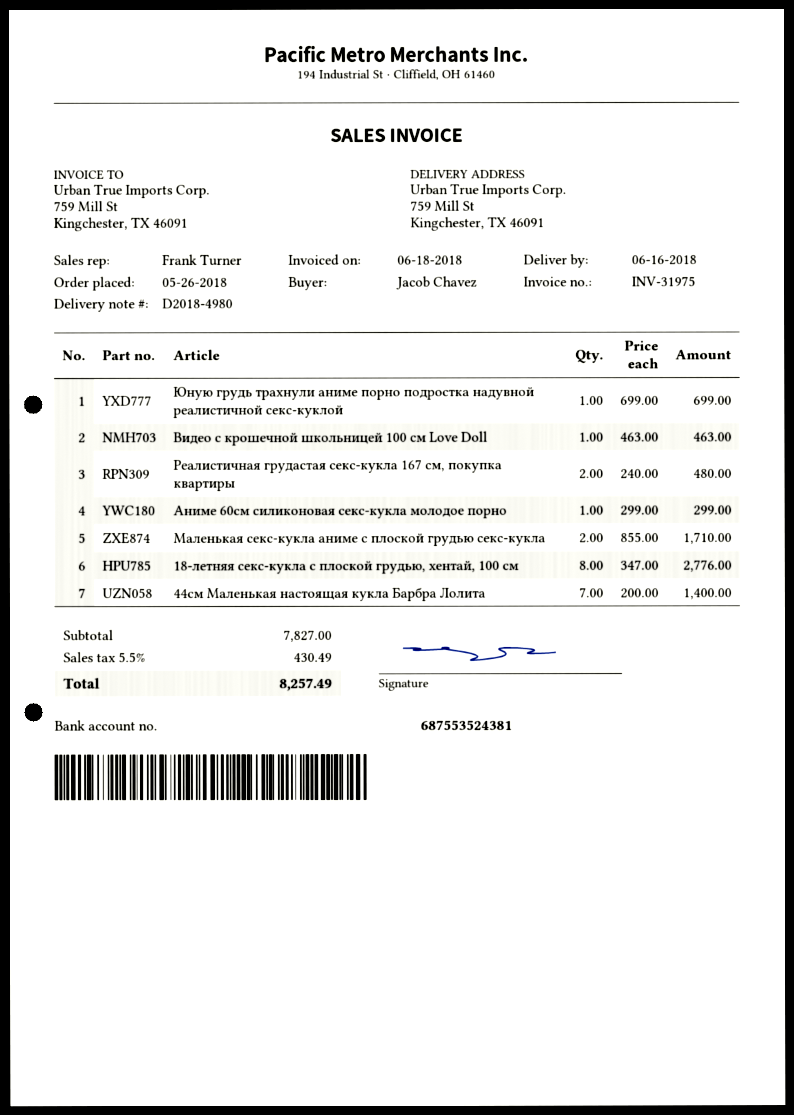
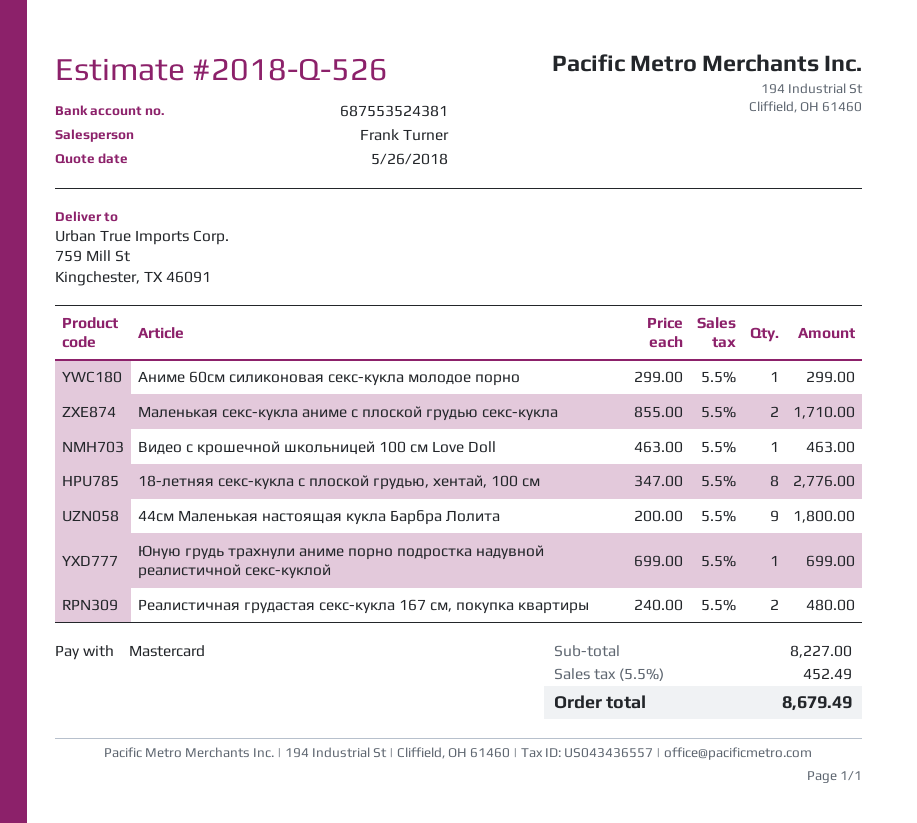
44см Маленькая настоящая кукла Барбра Лолита: 7 x 200.00 = 1400.00 -> 9 x 200.00 = 1800.00
subtotal: 7827.00 -> 8227.00
tax: 5.5% = 430.49 -> 5.5% = 452.49
total: 8257.49 -> 8679.49

